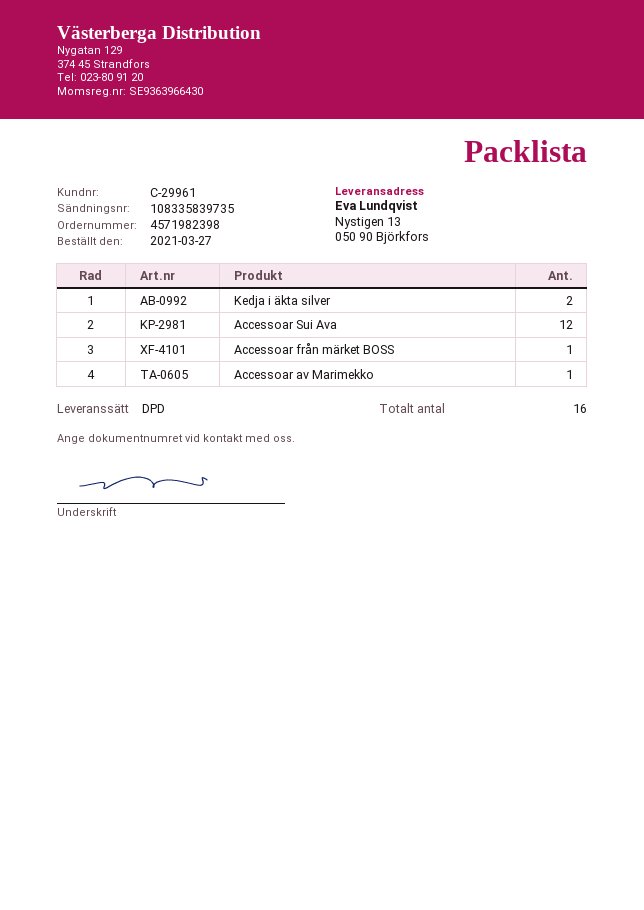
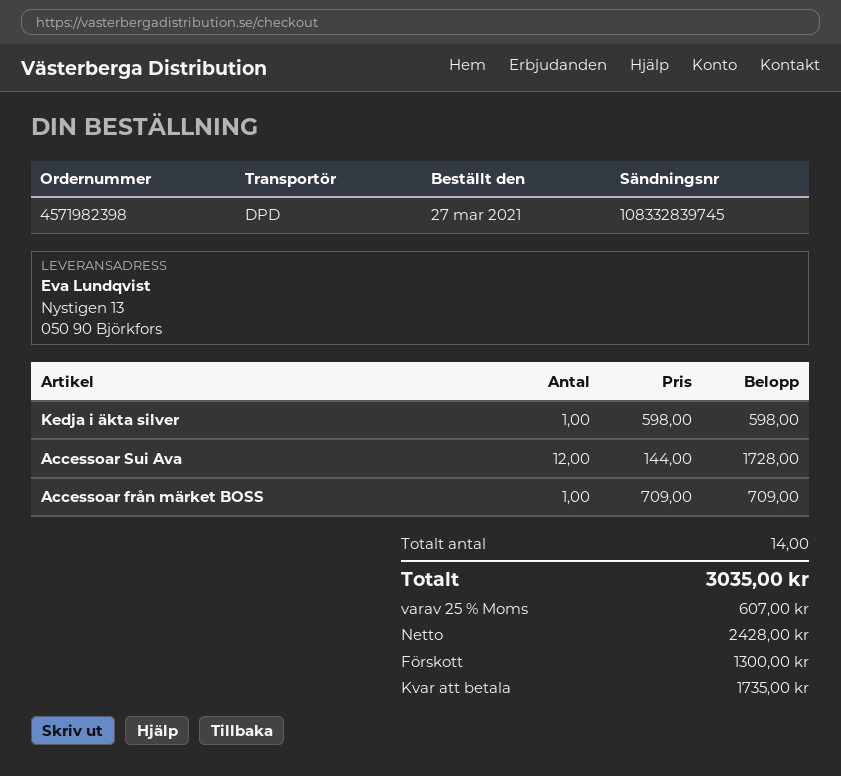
tracking number: 108335839735 -> 108332839745
Kedja i äkta silver: 2 -> 1
Accessoar av Marimekko: 1 -> none
total quantity: 16 -> 14

